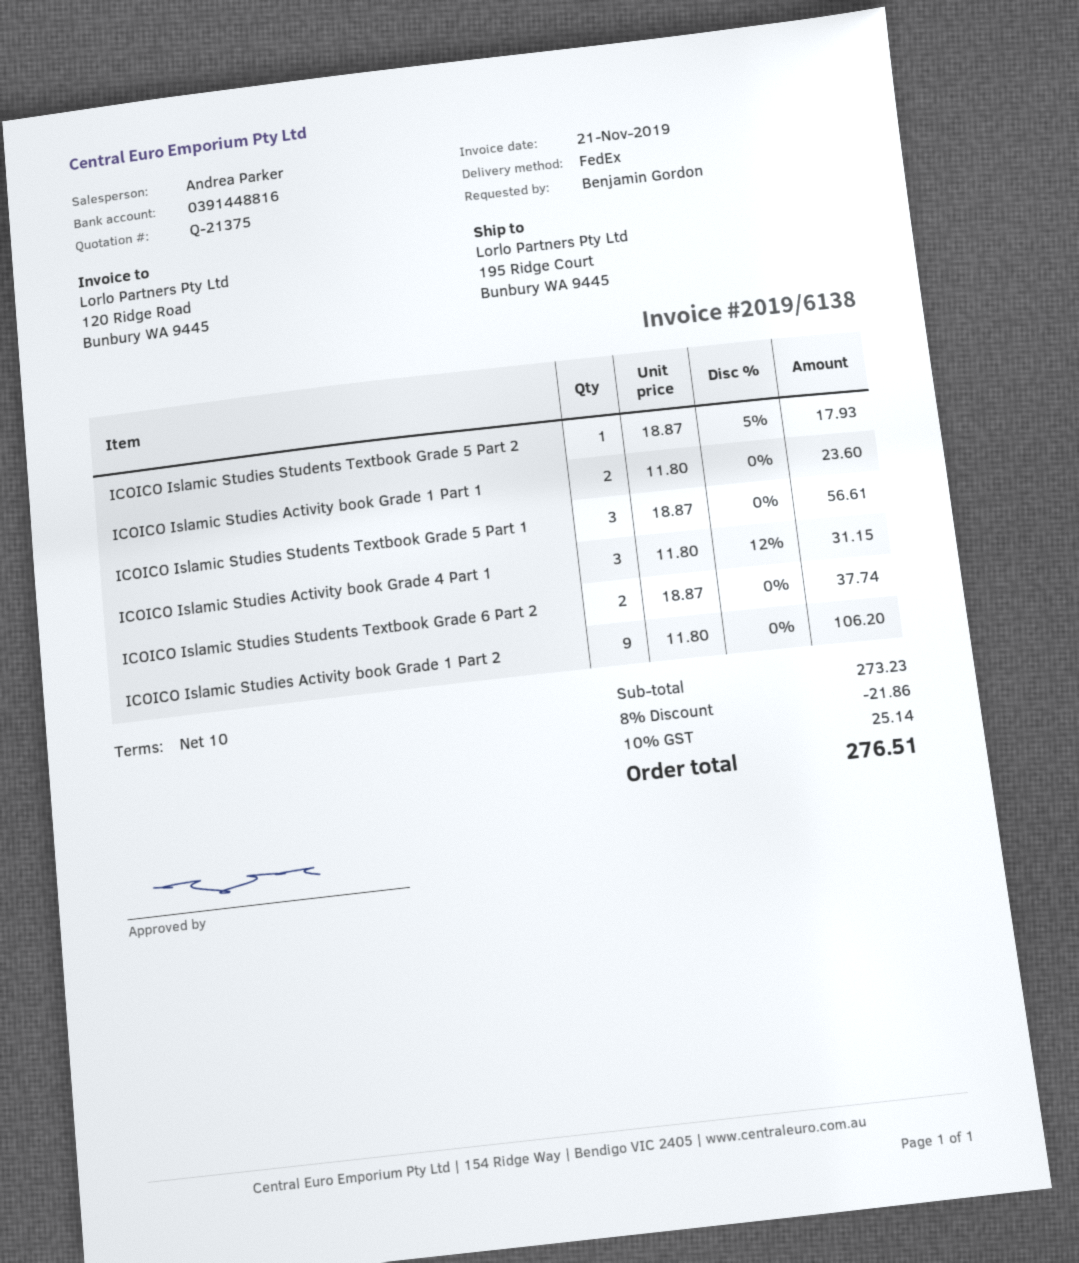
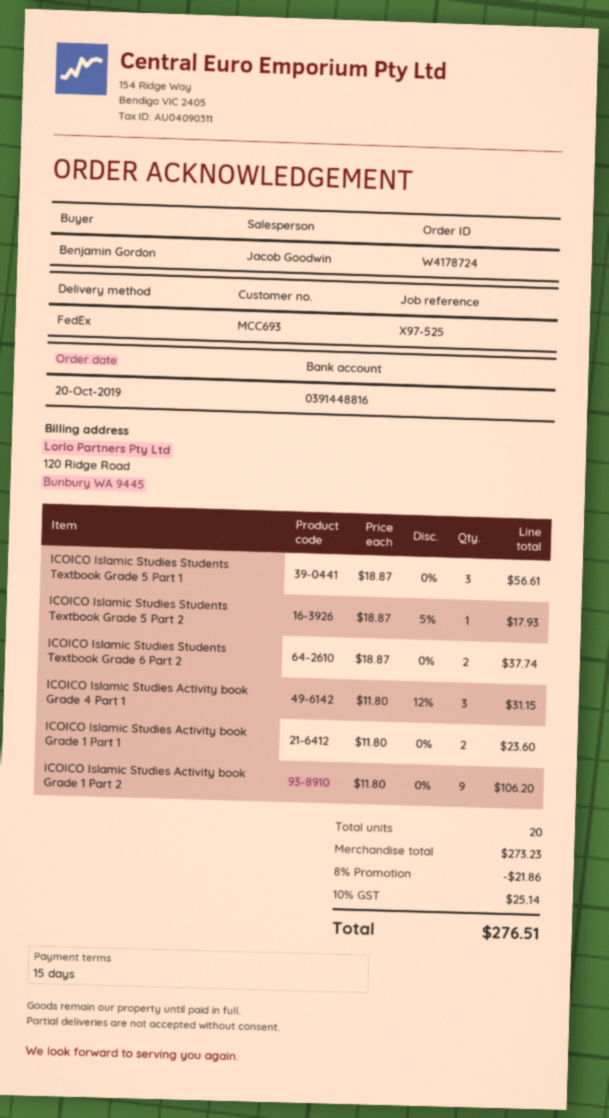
payment terms: 10 days -> 15 days
sales rep: Andrea Parker -> Jacob Goodwin

